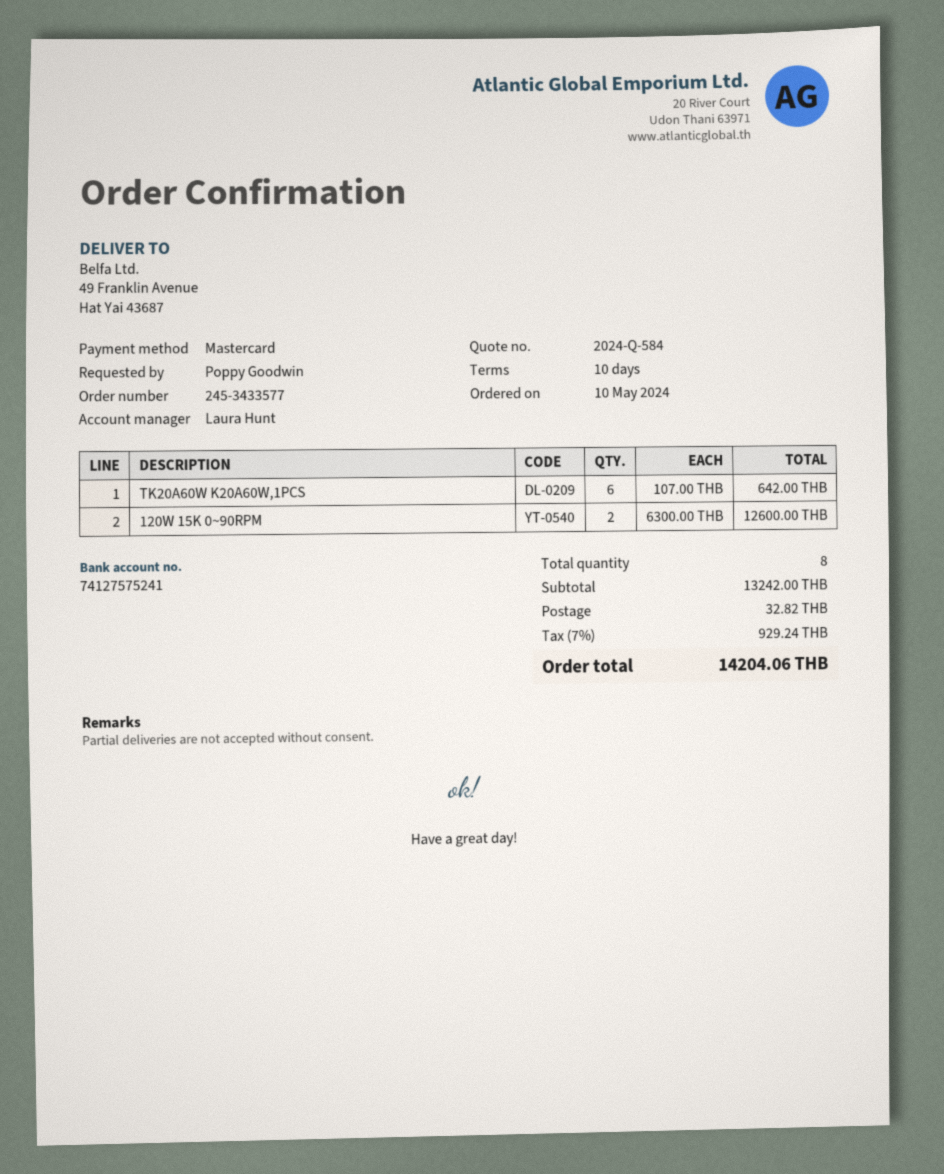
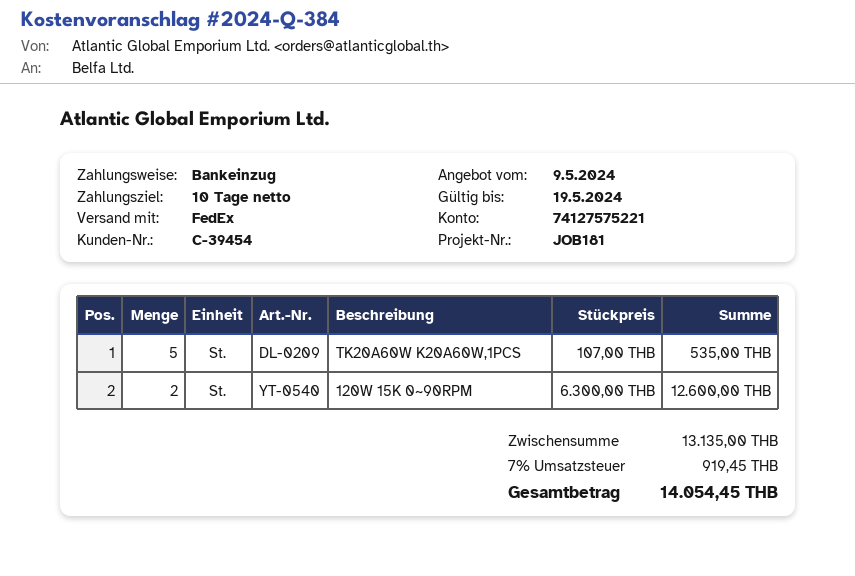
quote number: 2024-Q-584 -> 2024-Q-384
payment method: Mastercard -> direct debit
bank account: 74127575241 -> 74127575221
TK20A60W K20A60W,1PCS: 6 x 107.00 = 642.00 -> 5 x 107.00 = 535.00
subtotal: 13242.00 -> 13135.00
shipping: 32.82 -> none
tax: 7% = 929.24 -> 7% = 919.45
total: 14204.06 -> 14054.45

